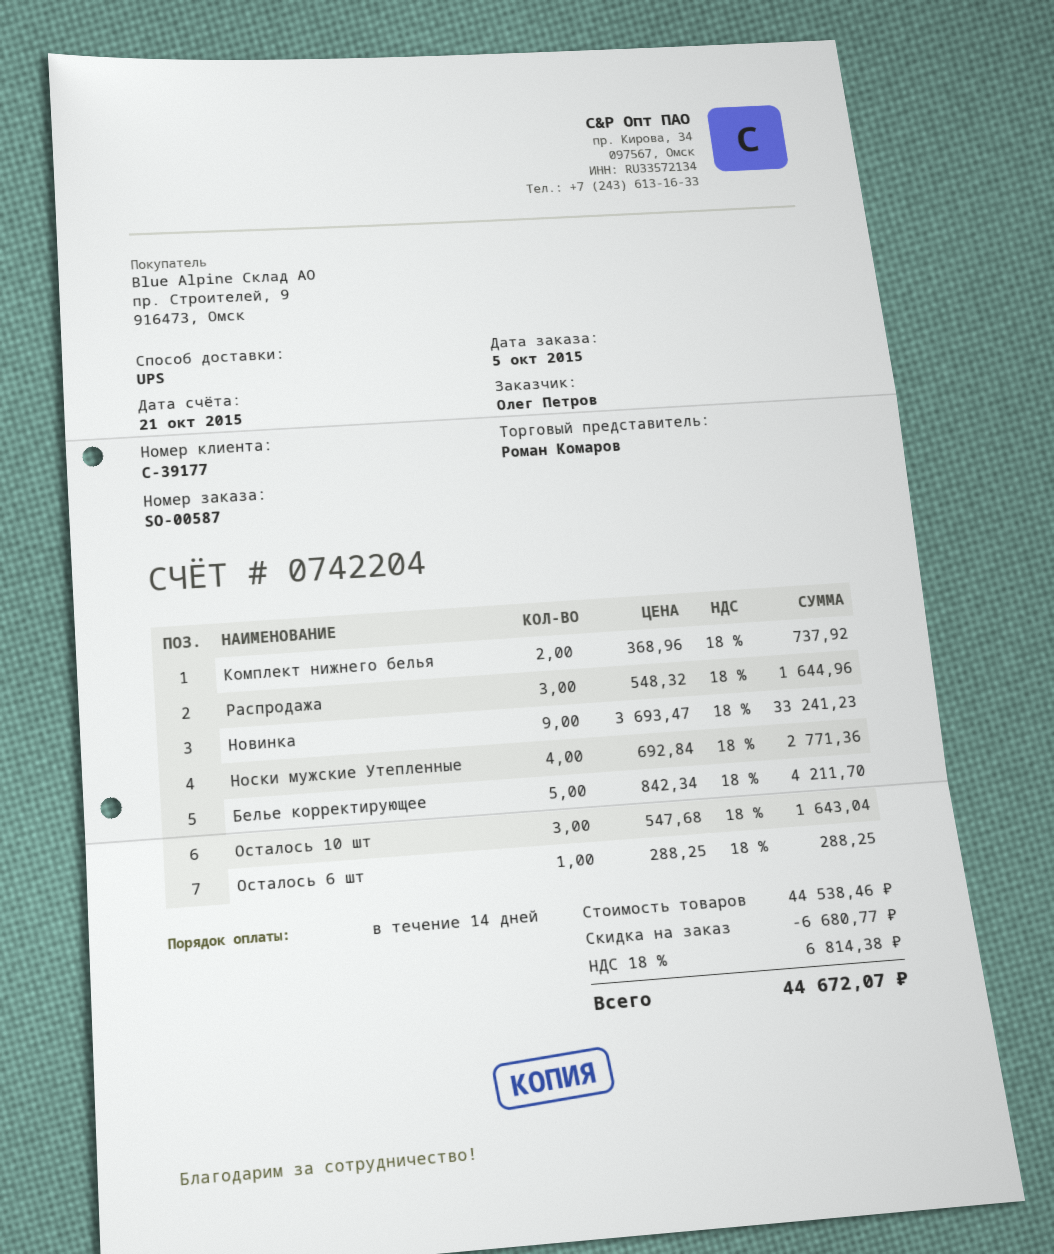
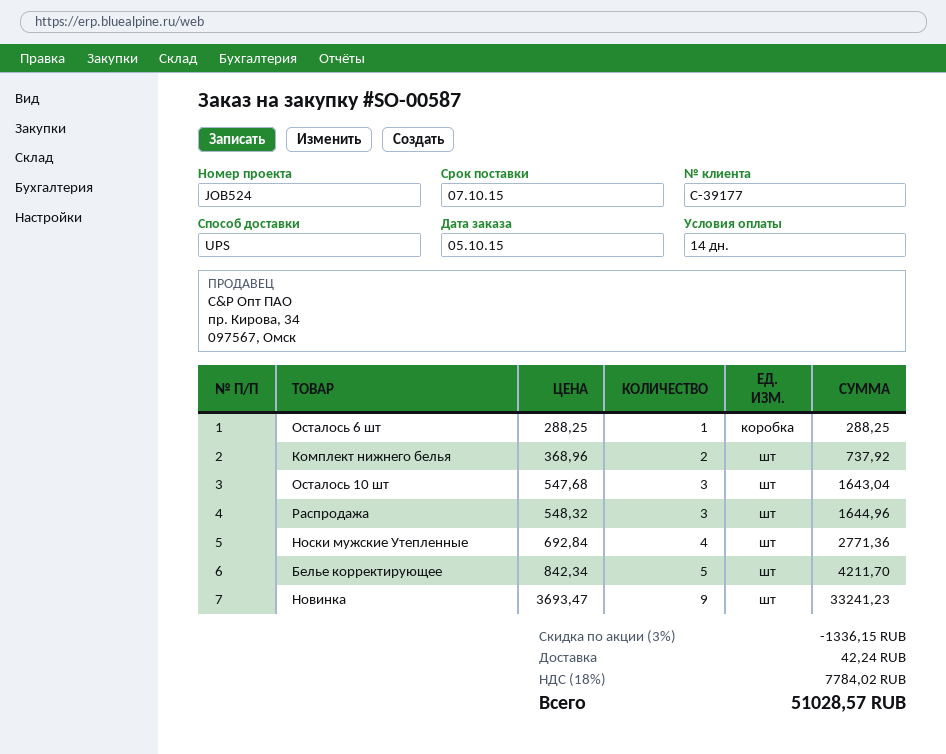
discount: 6680.77 -> 1336.15
shipping: none -> 42.24
tax: 18% = 6814.38 -> 18% = 7784.02
total: 44672.07 -> 51028.57

